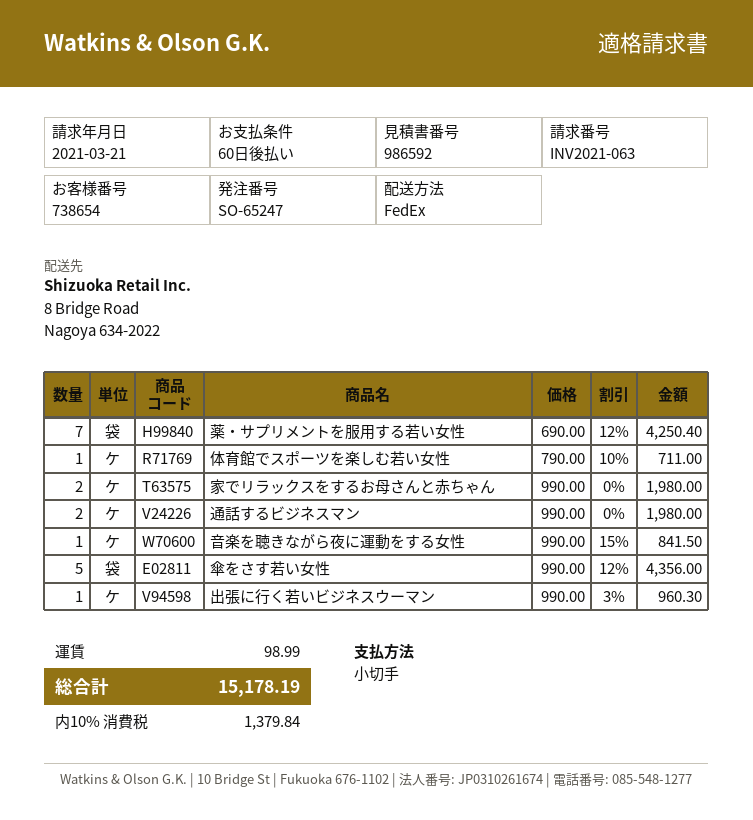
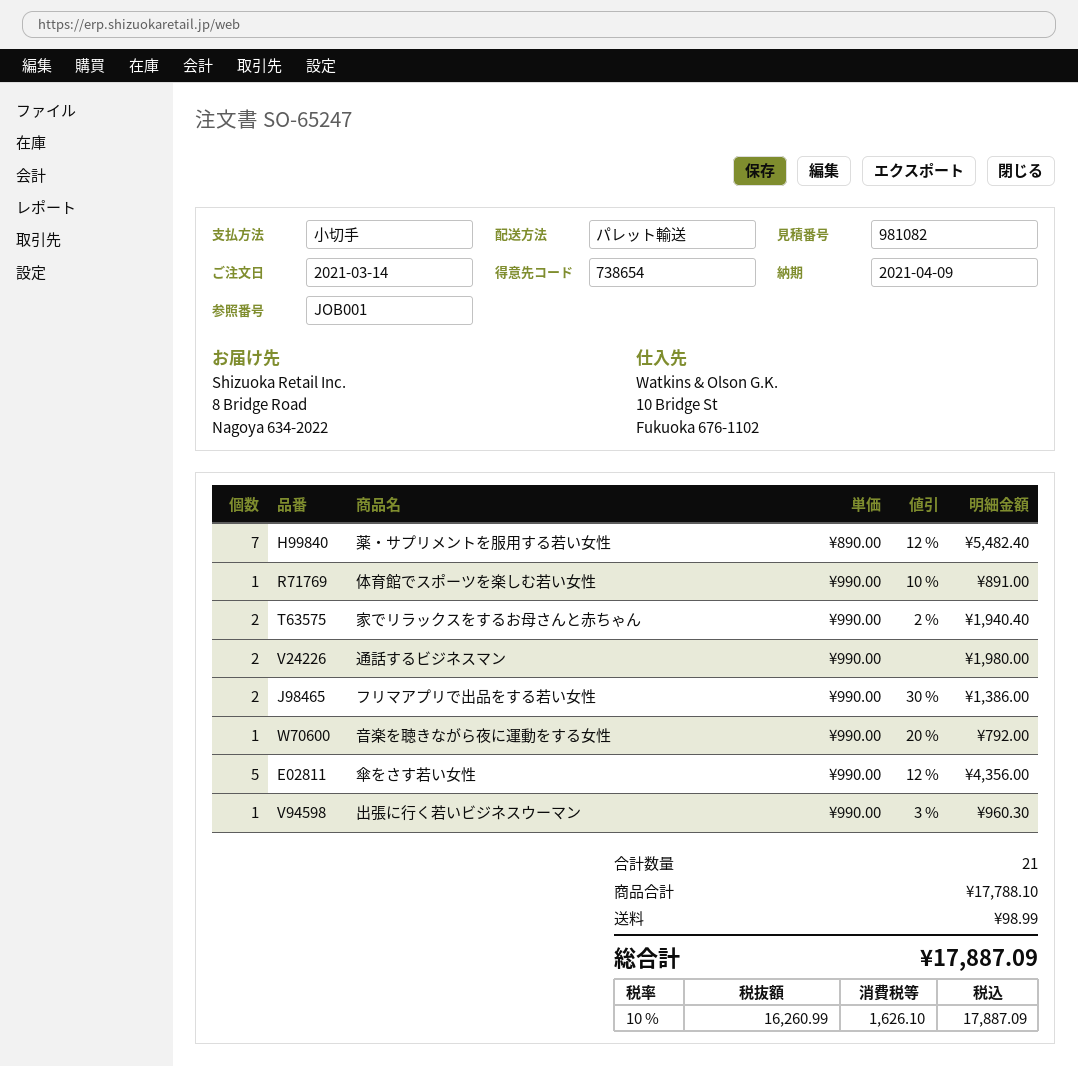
quote number: 986592 -> 981082
shipping method: FedEx -> pallet freight
薬・サプリメントを服用する若い女性: 7 x 690.00 - 12% = 4250.40 -> 7 x 890.00 - 12% = 5482.40
体育館でスポーツを楽しむ若い女性: 1 x 790.00 - 10% = 711.00 -> 1 x 990.00 - 10% = 891.00
家でリラックスをするお母さんと赤ちゃん: 2 x 990.00 = 1980.00 -> 2 x 990.00 - 2% = 1940.40
音楽を聴きながら夜に運動をする女性: 1 x 990.00 - 15% = 841.50 -> 1 x 990.00 - 20% = 792.00
フリマアプリで出品をする若い女性: none -> 2 x 990.00 - 30% = 1386.00
tax: 10% = 1379.84 -> 10% = 1626.10
total: 15178.19 -> 17887.09

